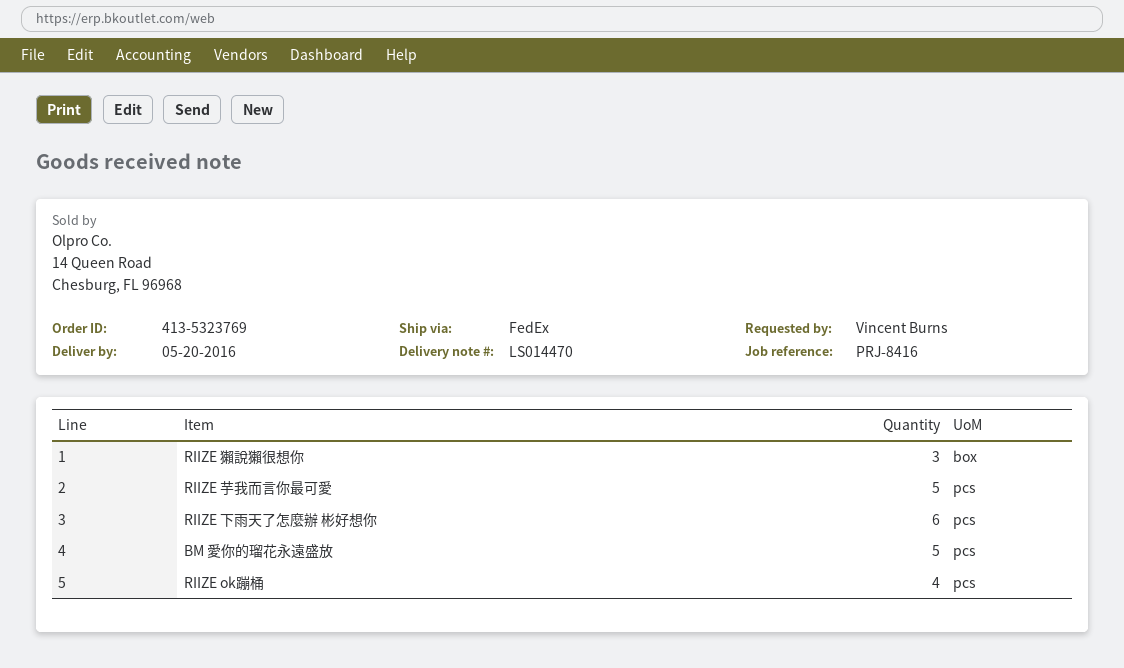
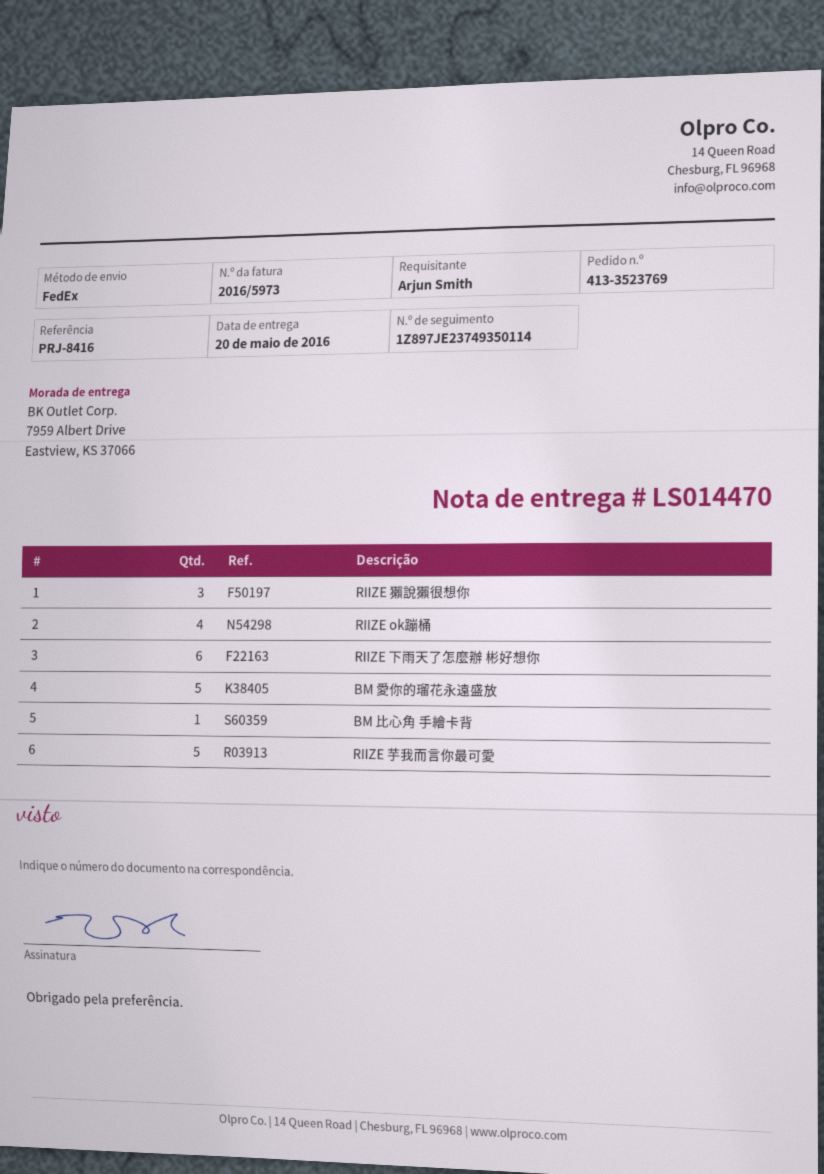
order number: 413-5323769 -> 413-3523769
ordered by: Vincent Burns -> Arjun Smith
BM 比心角 手繪卡背: none -> 1

